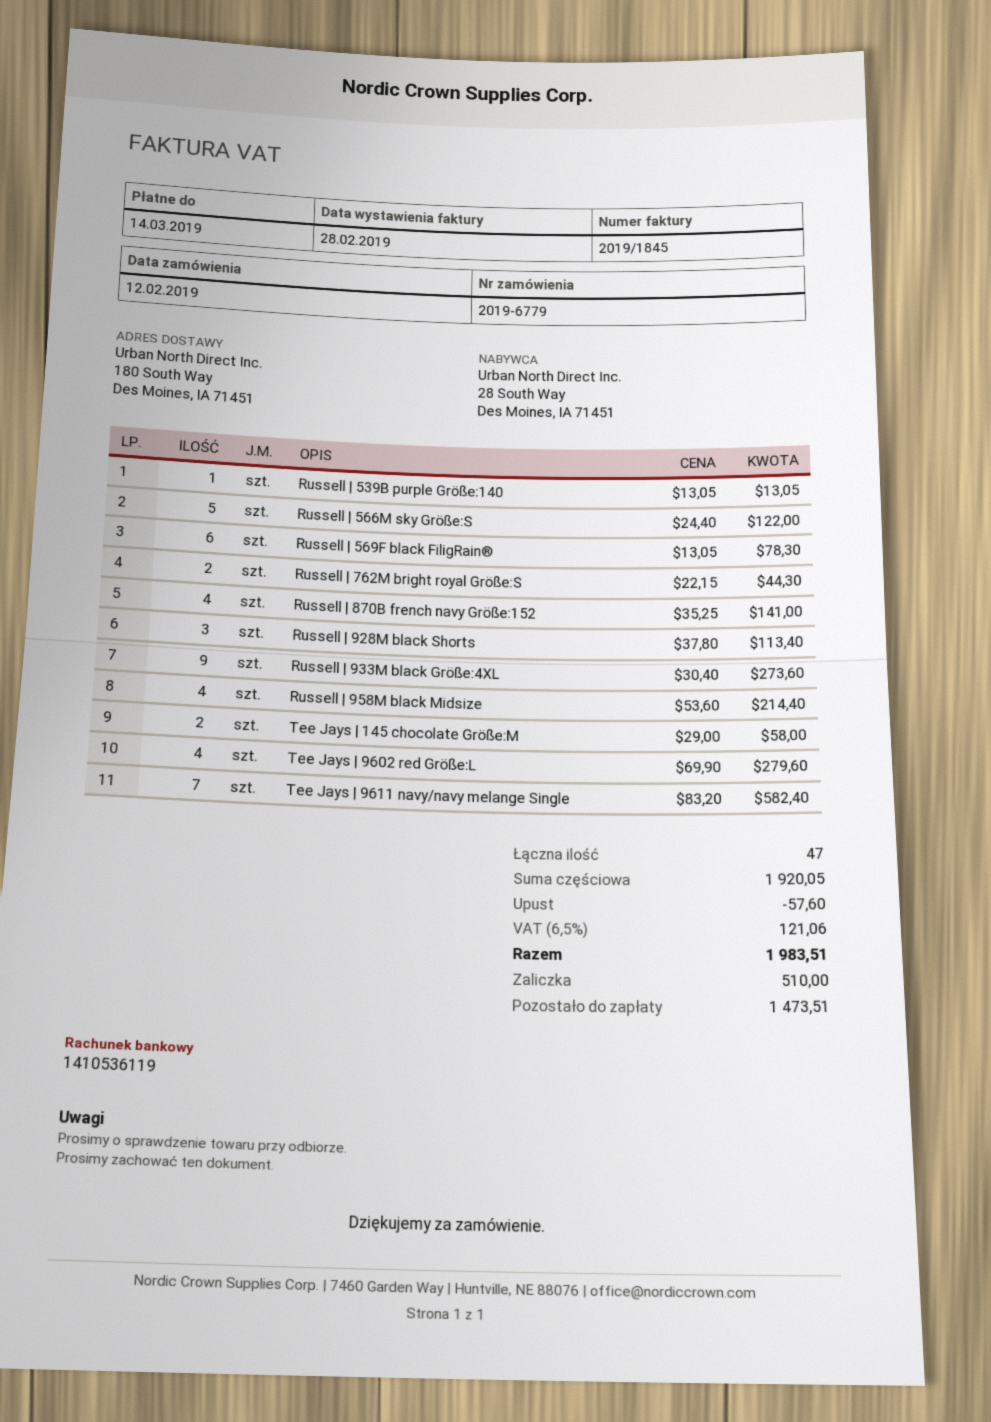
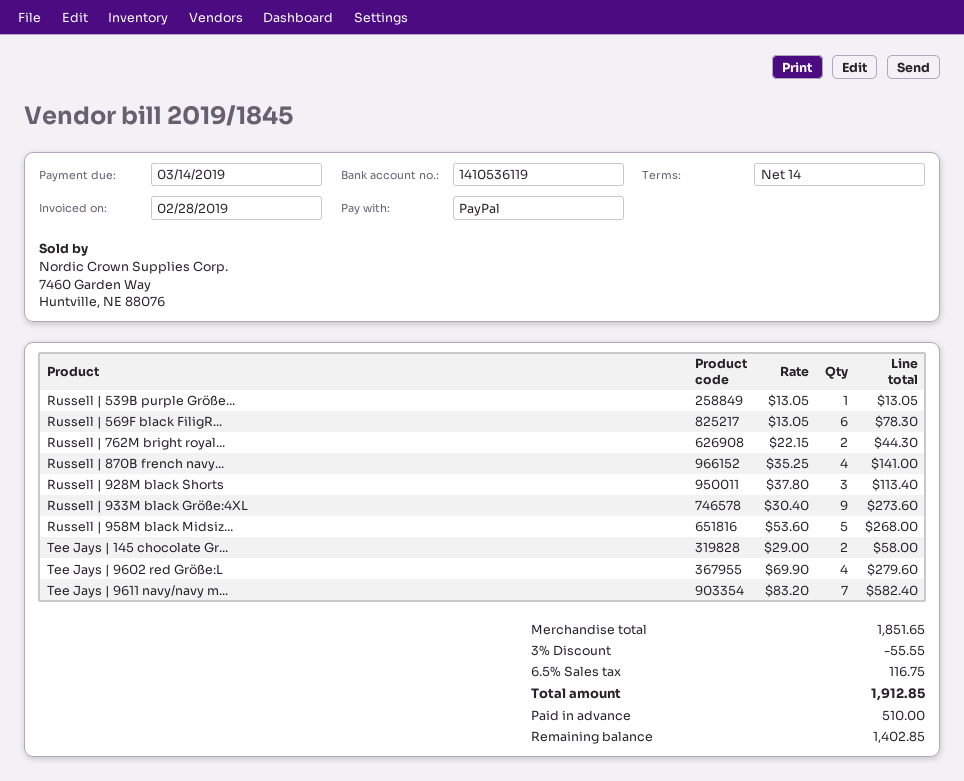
Russell | 566M sky Größe:S: 5 x 24.40 = 122.00 -> none
Russell | 958M black Midsize: 4 x 53.60 = 214.40 -> 5 x 53.60 = 268.00
subtotal: 1920.05 -> 1851.65
discount: 57.60 -> 55.55
tax: 6.5% = 121.06 -> 6.5% = 116.75
total: 1983.51 -> 1912.85
balance: 1473.51 -> 1402.85

